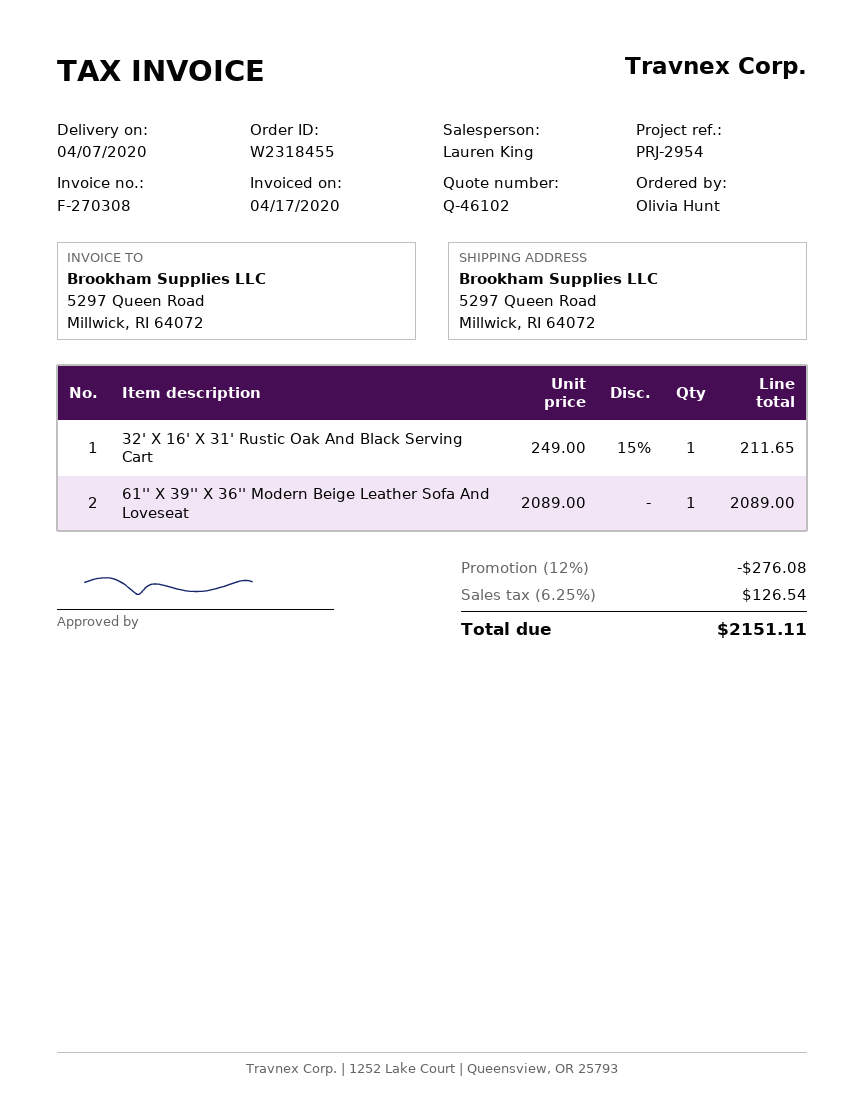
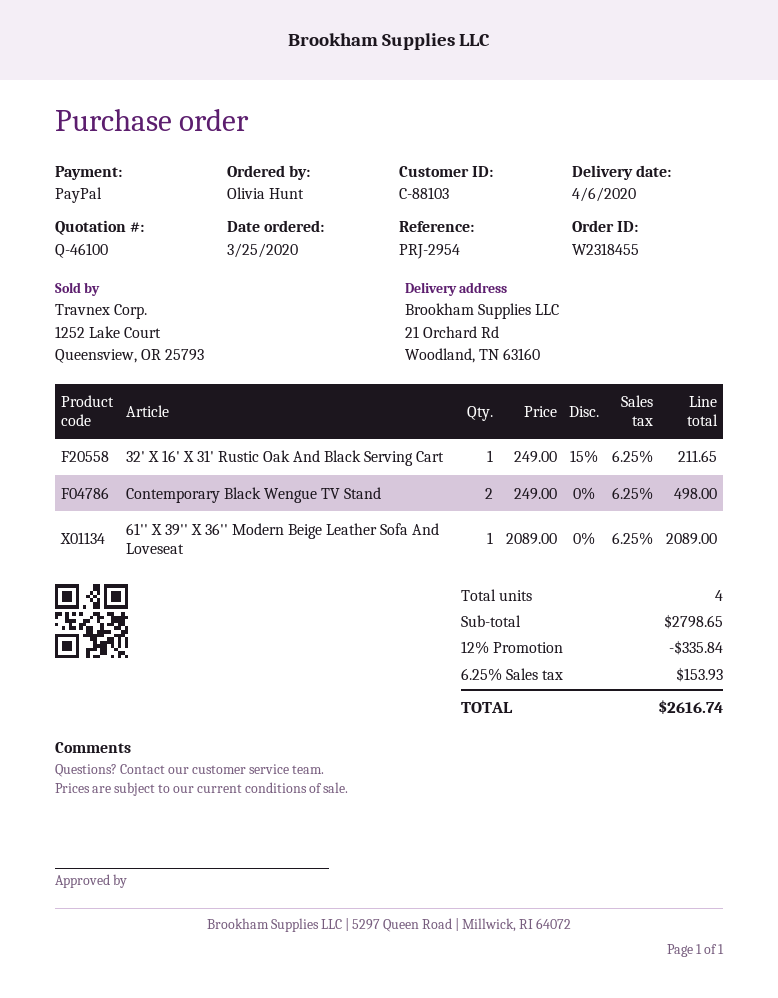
quote number: Q-46102 -> Q-46100
delivery date: 2020-04-07 -> 2020-04-06
ship to: 5297 Queen Road, Millwick, RI 64072 -> 21 Orchard Rd, Woodland, TN 63160
Contemporary Black Wengue TV Stand: none -> 2 x 249.00 = 498.00
discount: 12% = 276.08 -> 12% = 335.84
tax: 6.25% = 126.54 -> 6.25% = 153.93
total: 2151.11 -> 2616.74

